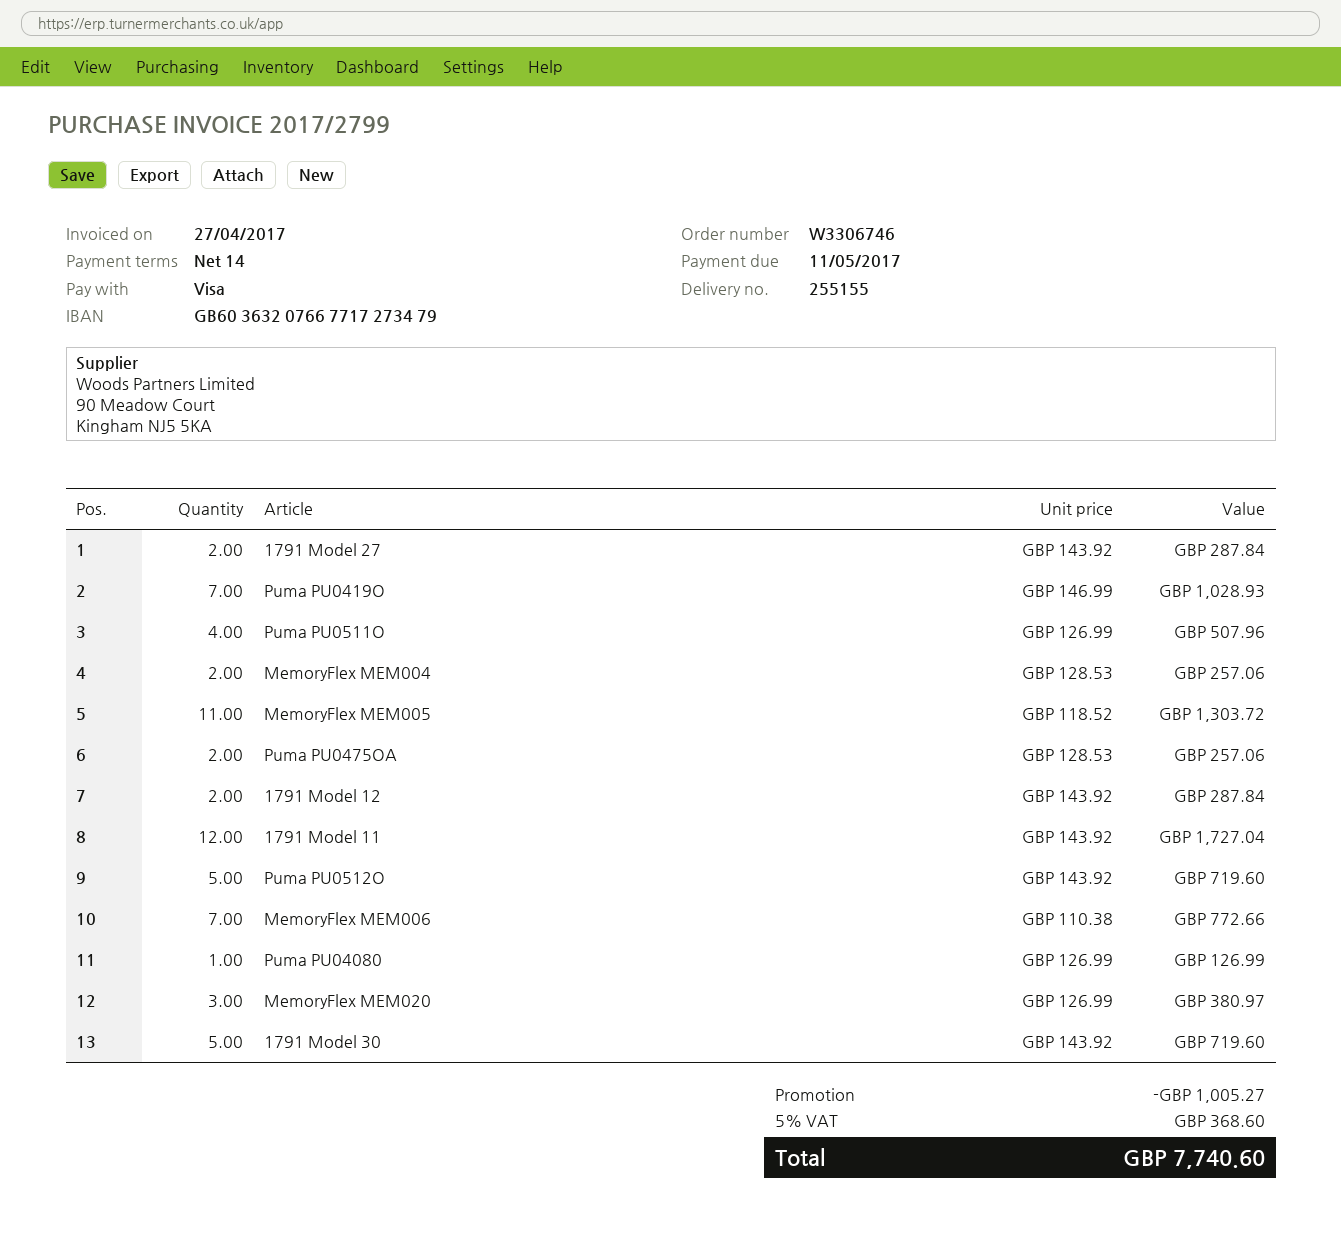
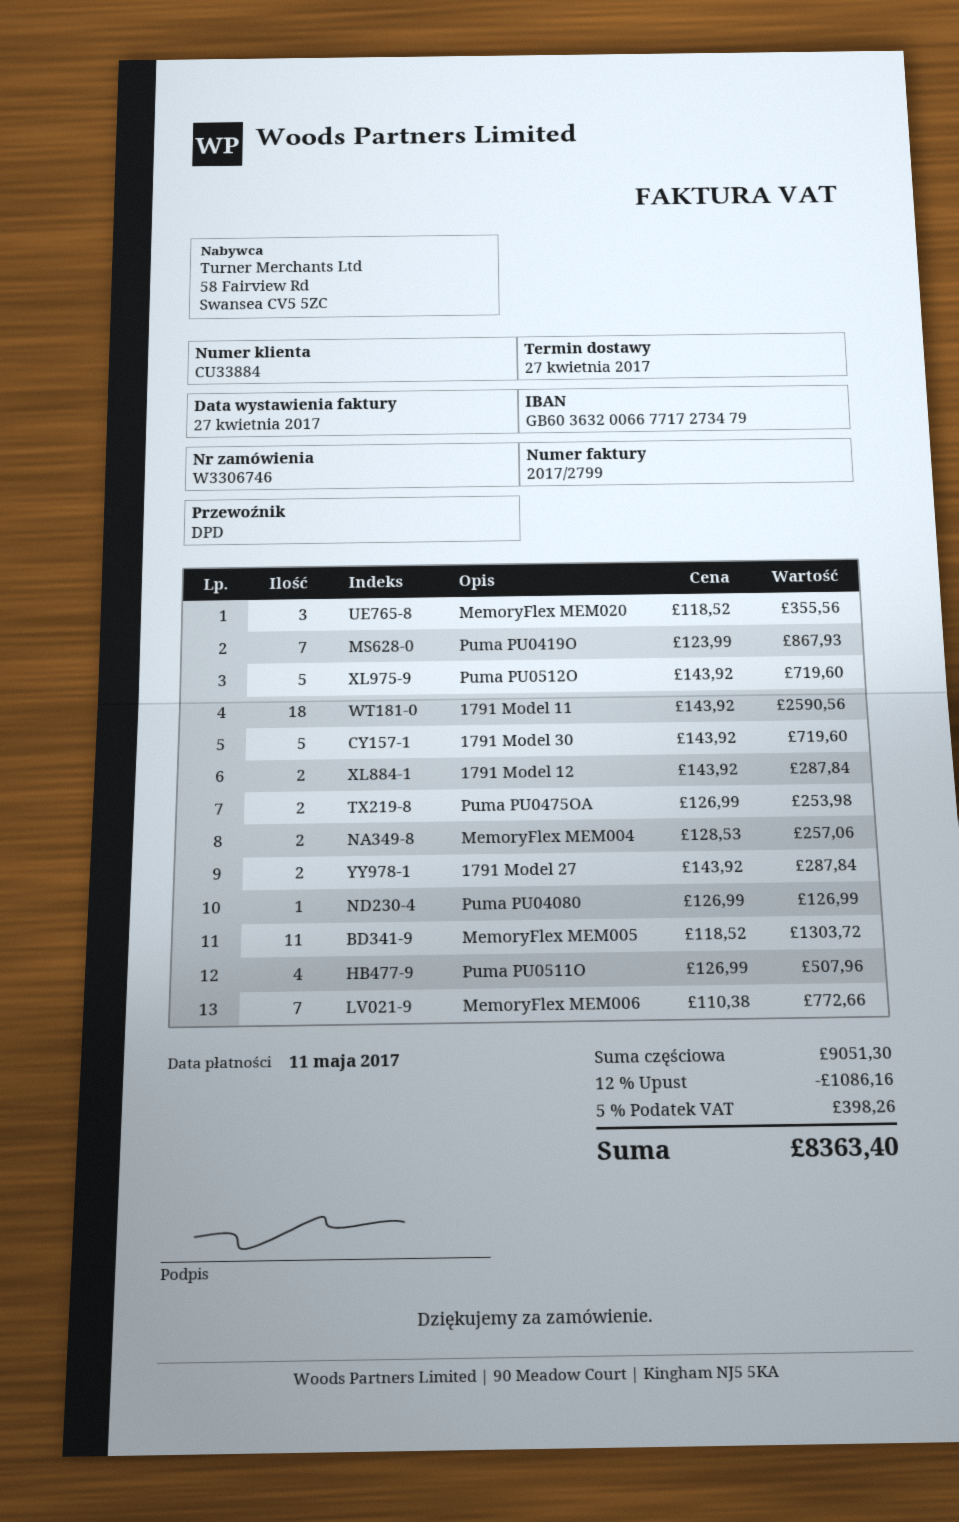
bank account: GB60363207667717273479 -> GB60363200667717273479
Puma PU0419O: 7 x 146.99 = 1028.93 -> 7 x 123.99 = 867.93
Puma PU0475OA: 2 x 128.53 = 257.06 -> 2 x 126.99 = 253.98
1791 Model 11: 12 x 143.92 = 1727.04 -> 18 x 143.92 = 2590.56
MemoryFlex MEM020: 3 x 126.99 = 380.97 -> 3 x 118.52 = 355.56
discount: 1005.27 -> 1086.16
tax: 5% = 368.60 -> 5% = 398.26
total: 7740.60 -> 8363.40

